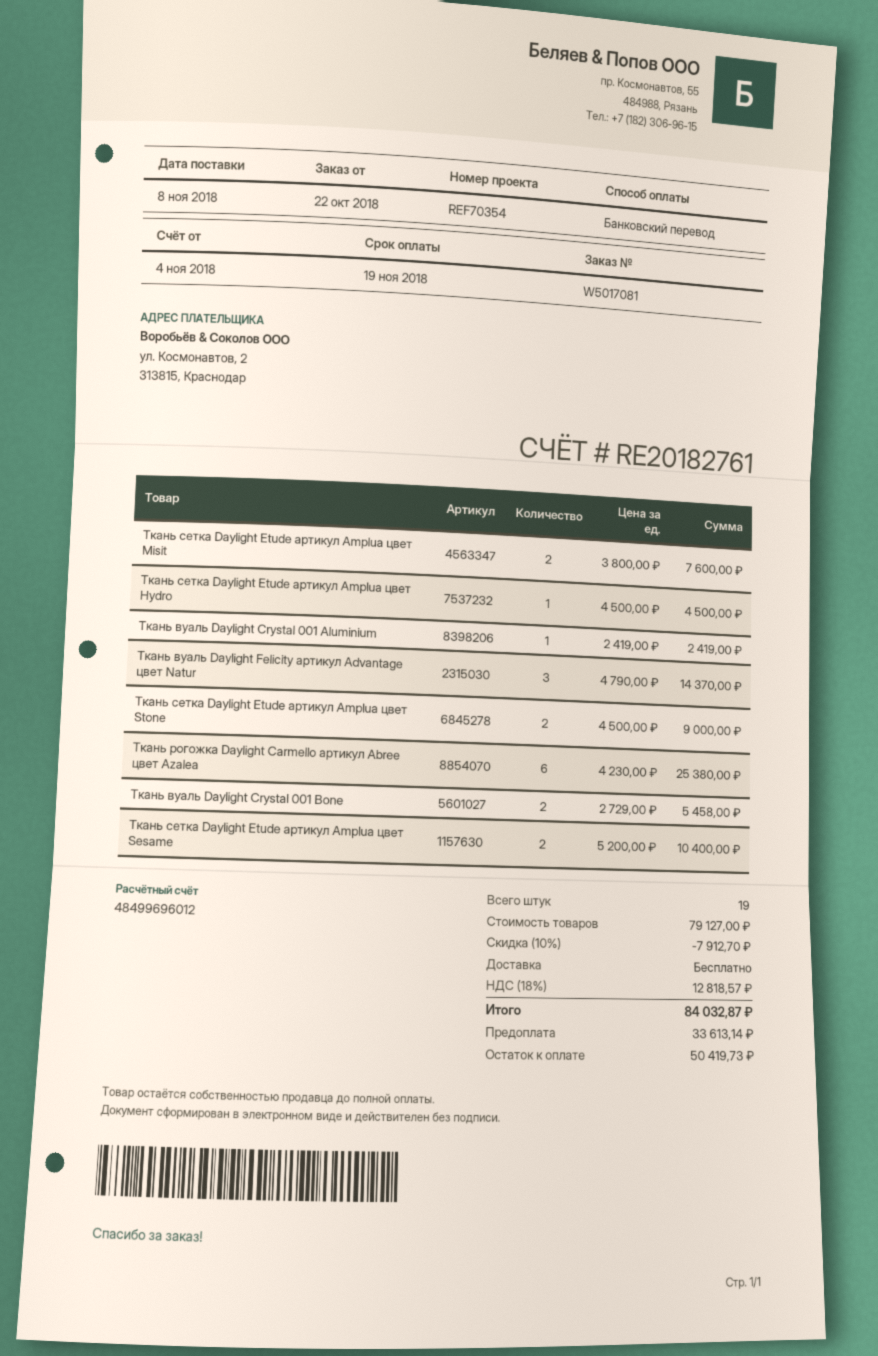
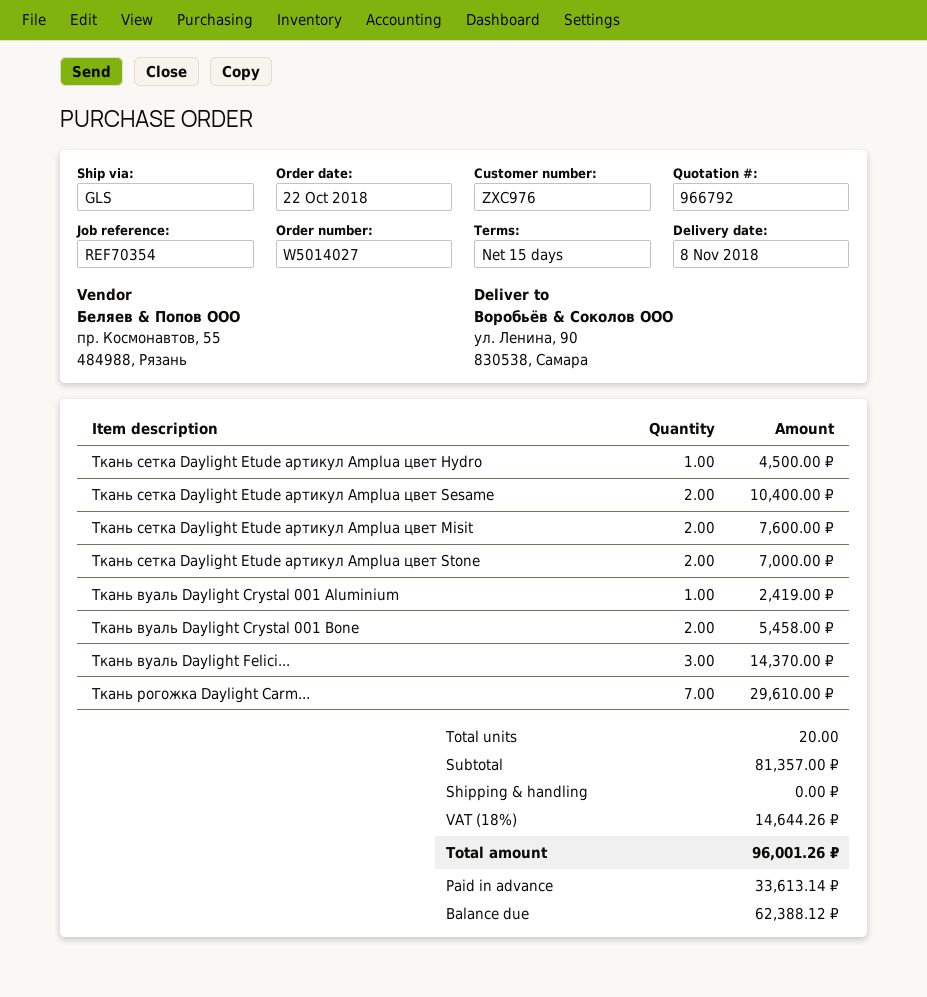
order number: W5017081 -> W5014027
Ткань сетка Daylight Etude артикул Amplua цвет Stone: 2 for 9000.00 -> 2 for 7000.00
Ткань рогожка Daylight Carmello артикул Abree цвет Azalea: 6 for 25380.00 -> 7 for 29610.00
total quantity: 19 -> 20
subtotal: 79127.00 -> 81357.00
discount: 10% = 7912.70 -> none
tax: 18% = 12818.57 -> 18% = 14644.26
total: 84032.87 -> 96001.26
balance: 50419.73 -> 62388.12

